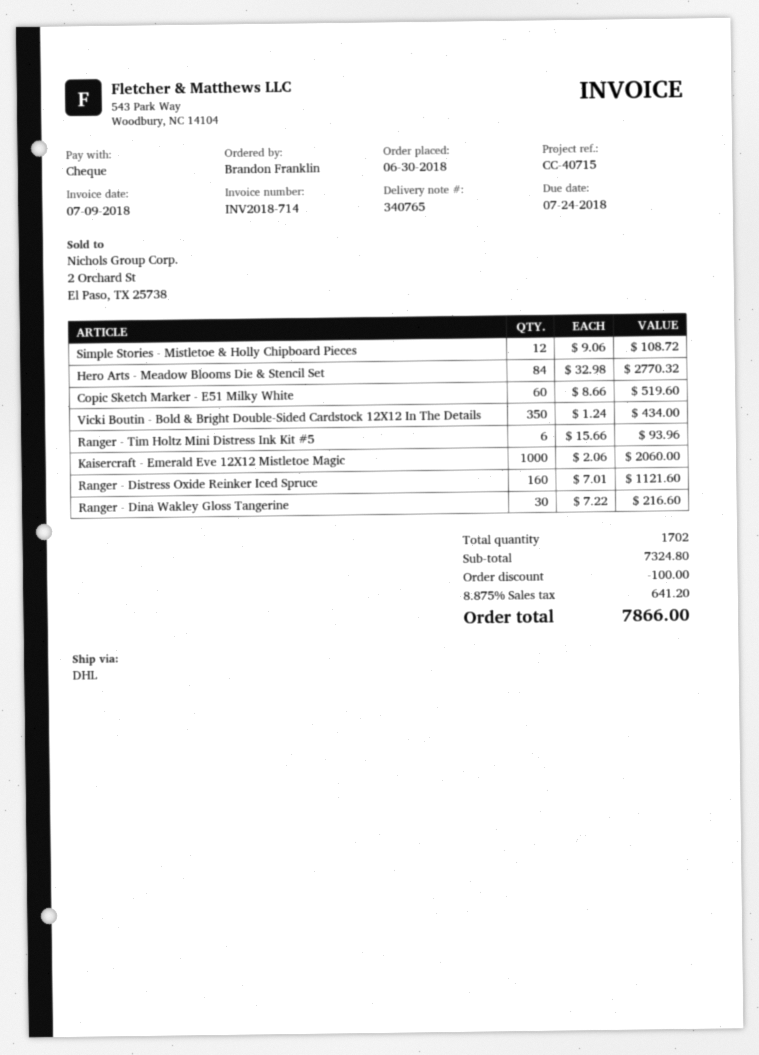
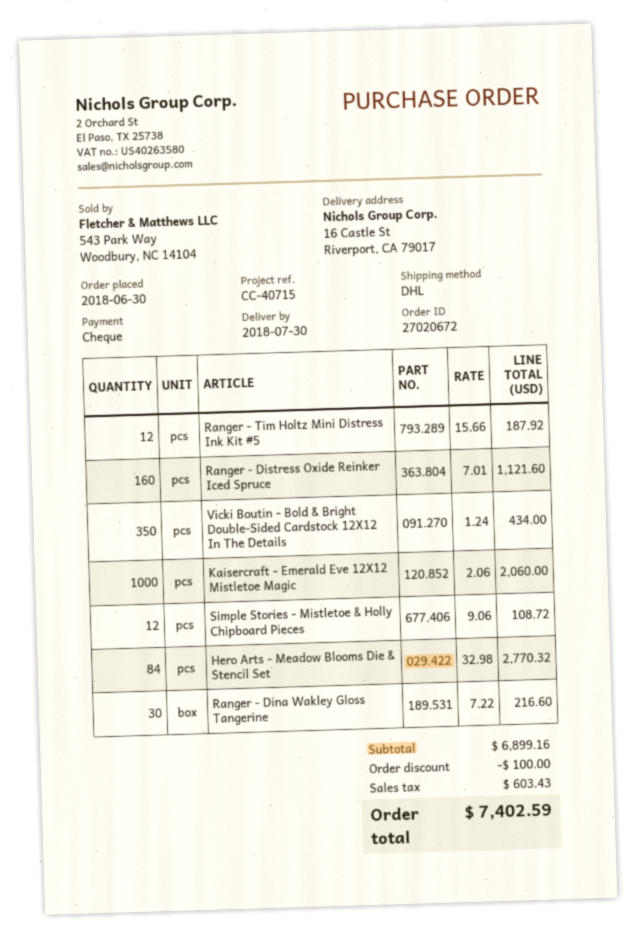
Copic Sketch Marker - E51 Milky White: 60 x 8.66 = 519.60 -> none
Ranger - Tim Holtz Mini Distress Ink Kit #5: 6 x 15.66 = 93.96 -> 12 x 15.66 = 187.92
subtotal: 7324.80 -> 6899.16
tax: 641.20 -> 603.43
total: 7866.00 -> 7402.59

